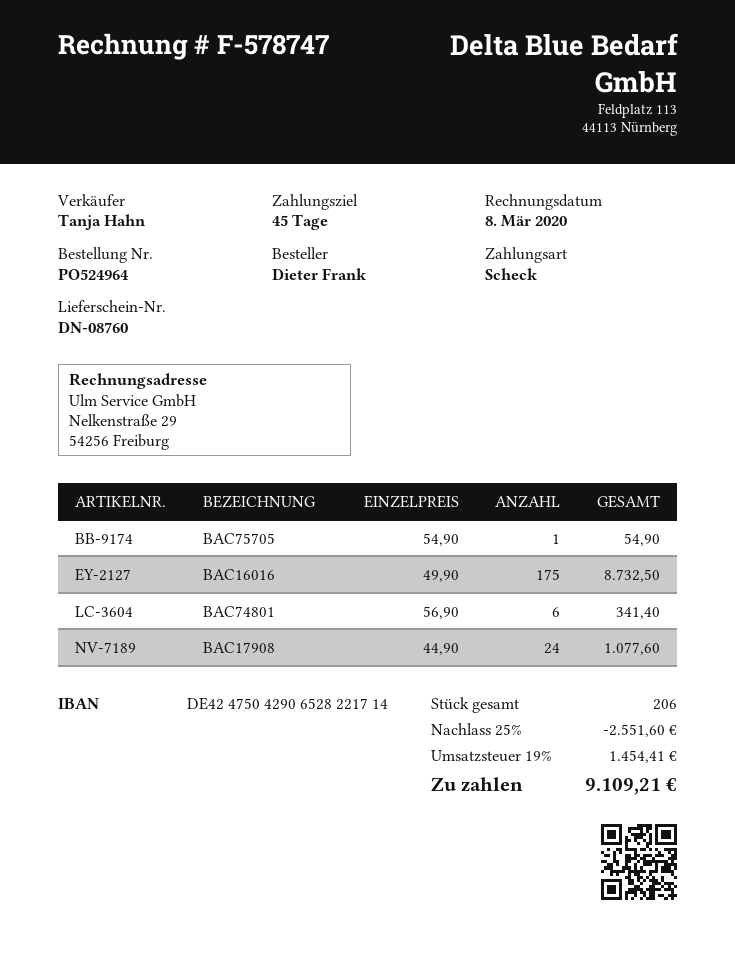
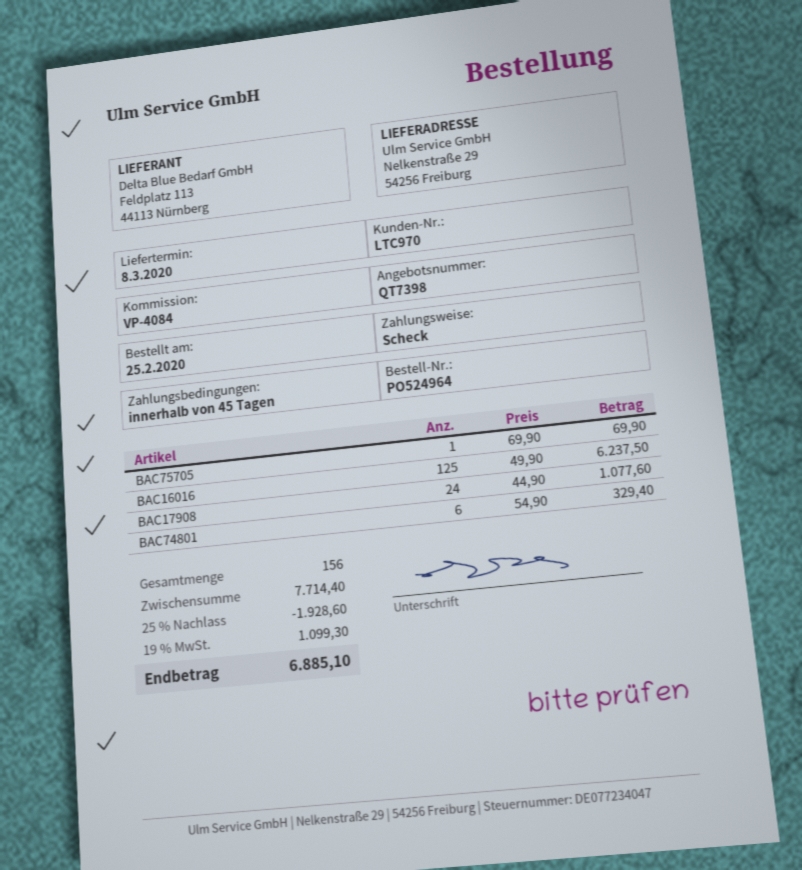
BAC75705: 1 x 54.90 = 54.90 -> 1 x 69.90 = 69.90
BAC16016: 175 x 49.90 = 8732.50 -> 125 x 49.90 = 6237.50
BAC74801: 6 x 56.90 = 341.40 -> 6 x 54.90 = 329.40
total quantity: 206 -> 156
discount: 25% = 2551.60 -> 25% = 1928.60
tax: 19% = 1454.41 -> 19% = 1099.30
total: 9109.21 -> 6885.10

